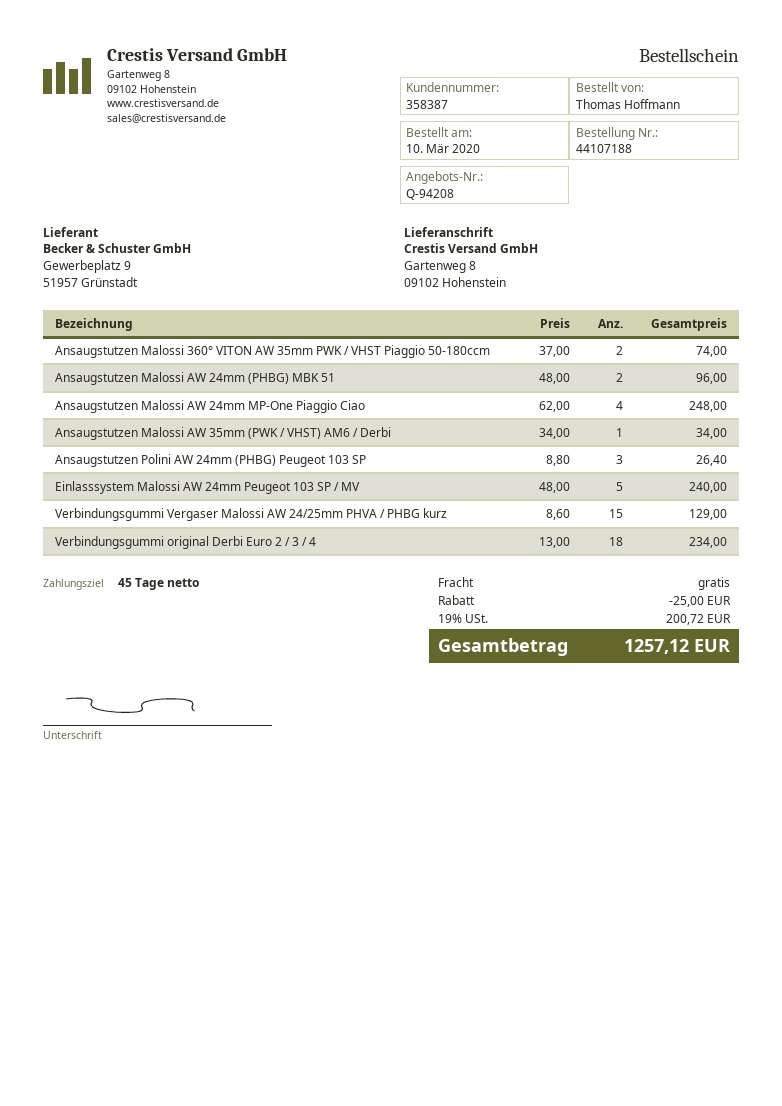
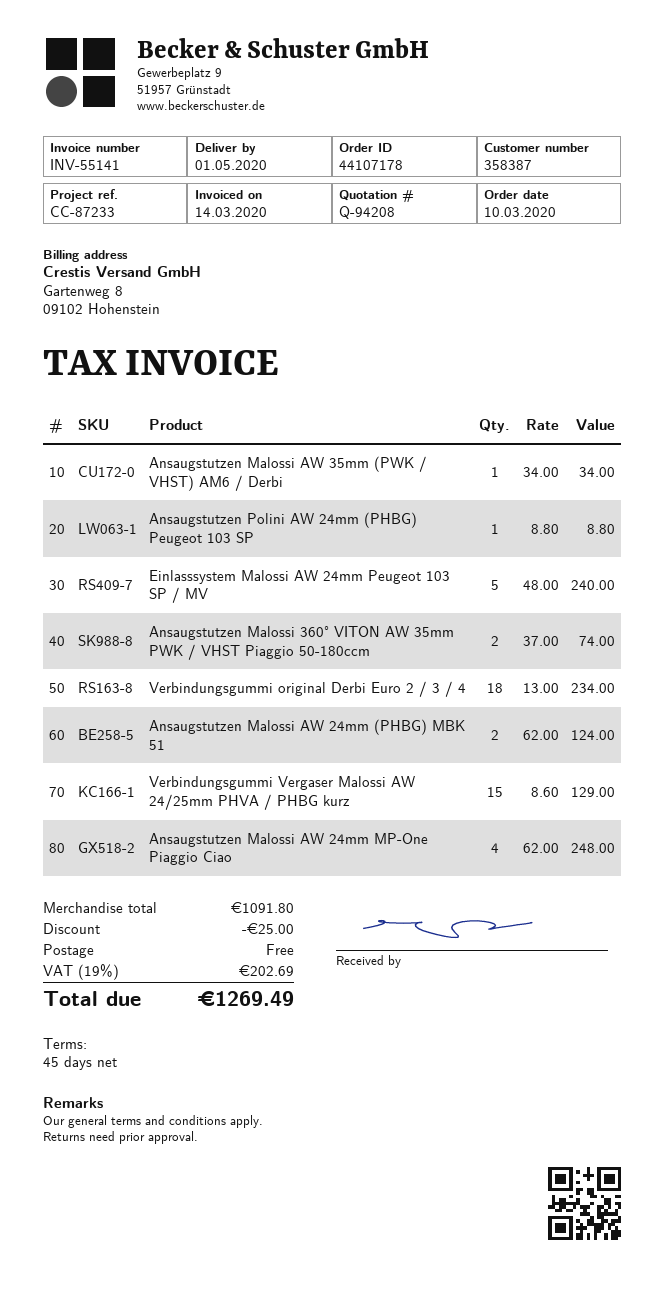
order number: 44107188 -> 44107178
Ansaugstutzen Malossi AW 24mm (PHBG) MBK 51: 2 x 48.00 = 96.00 -> 2 x 62.00 = 124.00
Ansaugstutzen Polini AW 24mm (PHBG) Peugeot 103 SP: 3 x 8.80 = 26.40 -> 1 x 8.80 = 8.80
tax: 19% = 200.72 -> 19% = 202.69
total: 1257.12 -> 1269.49

